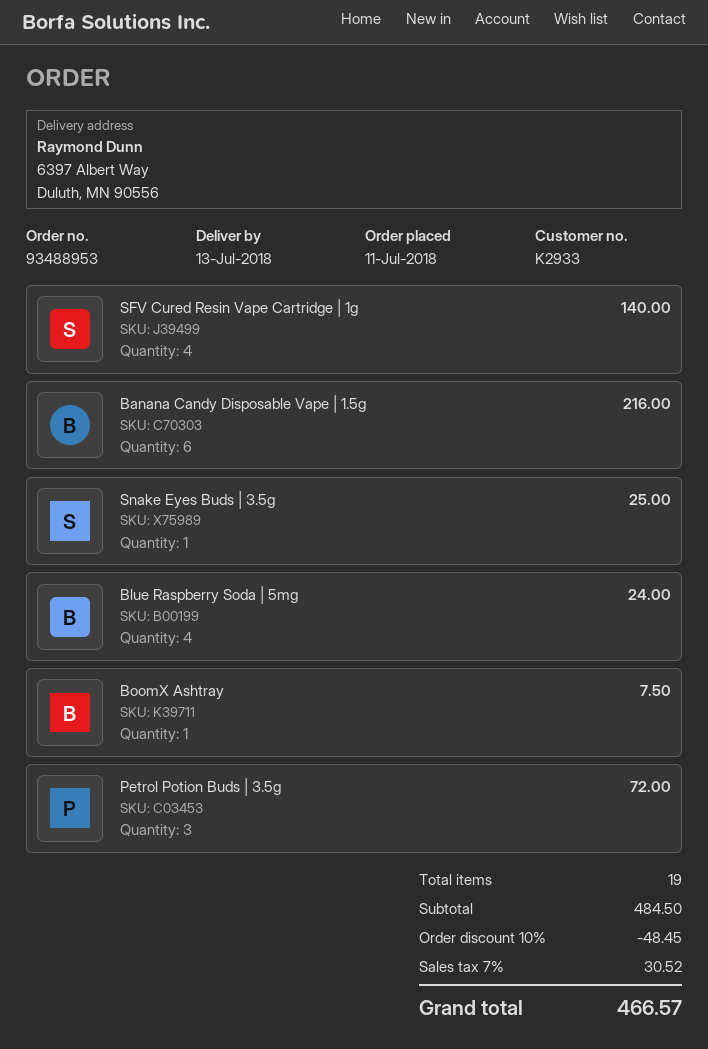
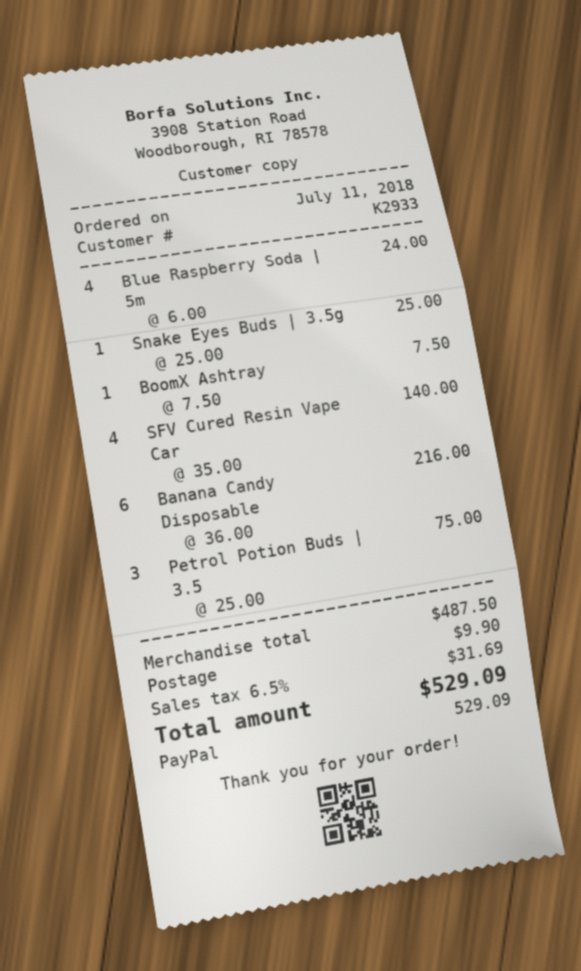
Petrol Potion Buds | 3.5g: 3 for 72.00 -> 3 for 75.00
subtotal: 484.50 -> 487.50
discount: 10% = 48.45 -> none
shipping: none -> 9.90
tax: 7% = 30.52 -> 6.5% = 31.69
total: 466.57 -> 529.09

